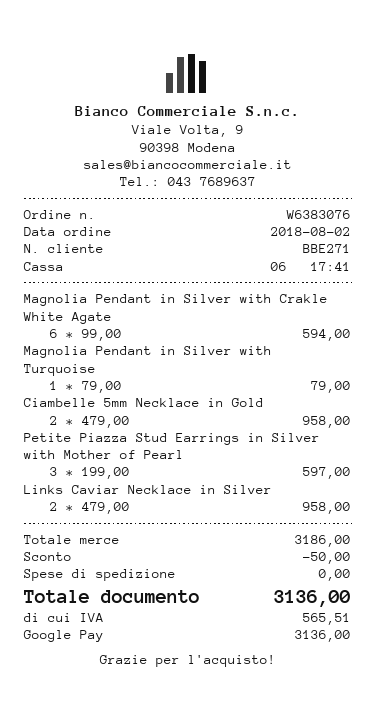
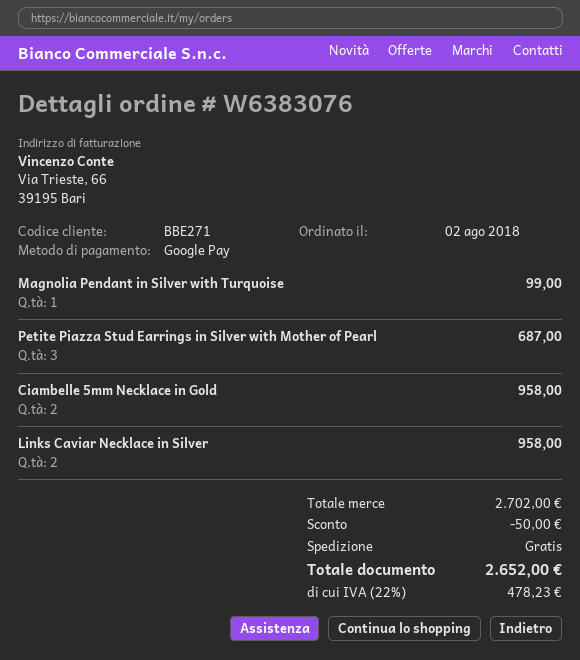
Magnolia Pendant in Silver with Crakle White Agate: 6 for 594.00 -> none
Magnolia Pendant in Silver with Turquoise: 1 for 79.00 -> 1 for 99.00
Petite Piazza Stud Earrings in Silver with Mother of Pearl: 3 for 597.00 -> 3 for 687.00
subtotal: 3186.00 -> 2702.00
tax: 565.51 -> 478.23
total: 3136.00 -> 2652.00

